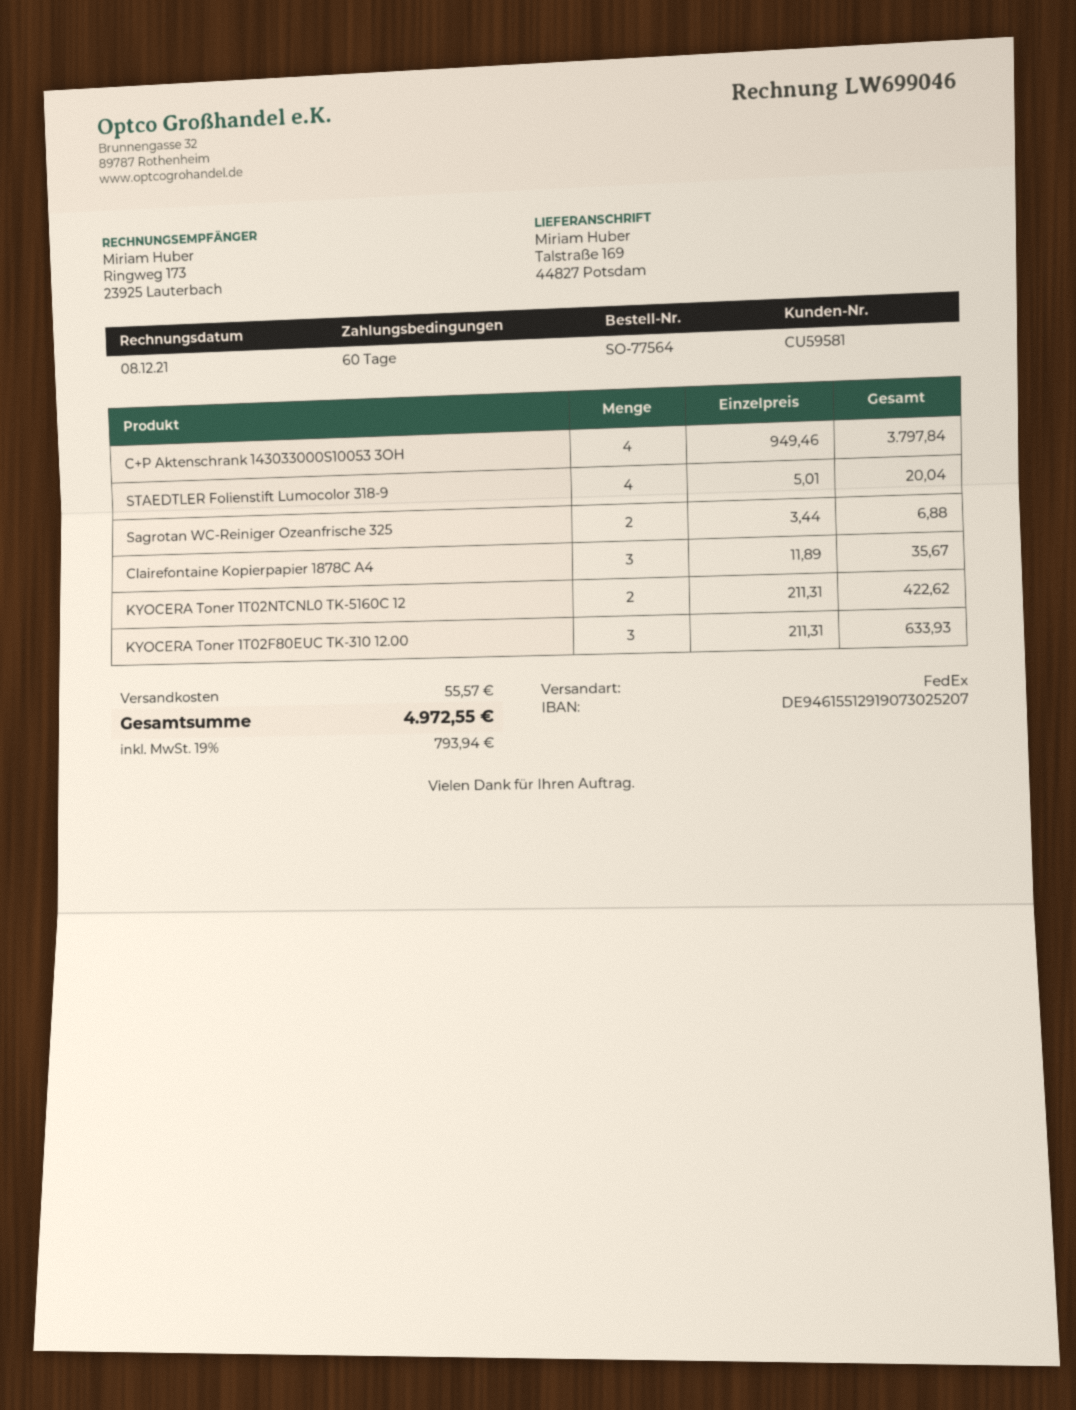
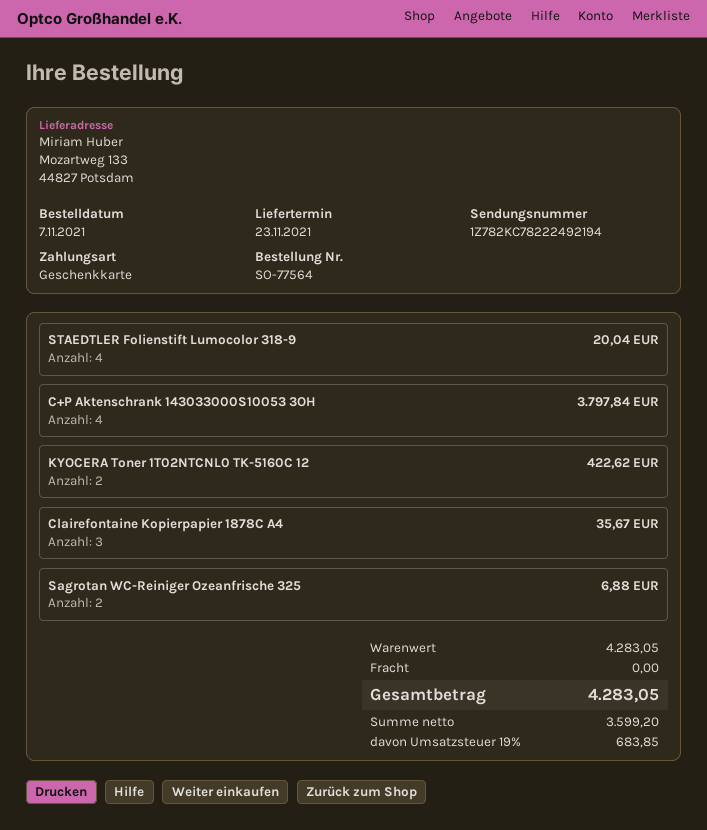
ship to: Talstraße 169, 44827 Potsdam -> Mozartweg 133, 44827 Potsdam
KYOCERA Toner 1T02F80EUC TK-310 12.00: 3 for 633.93 -> none
shipping: 55.57 -> 0.00
tax: 19% = 793.94 -> 19% = 683.85
total: 4972.55 -> 4283.05

